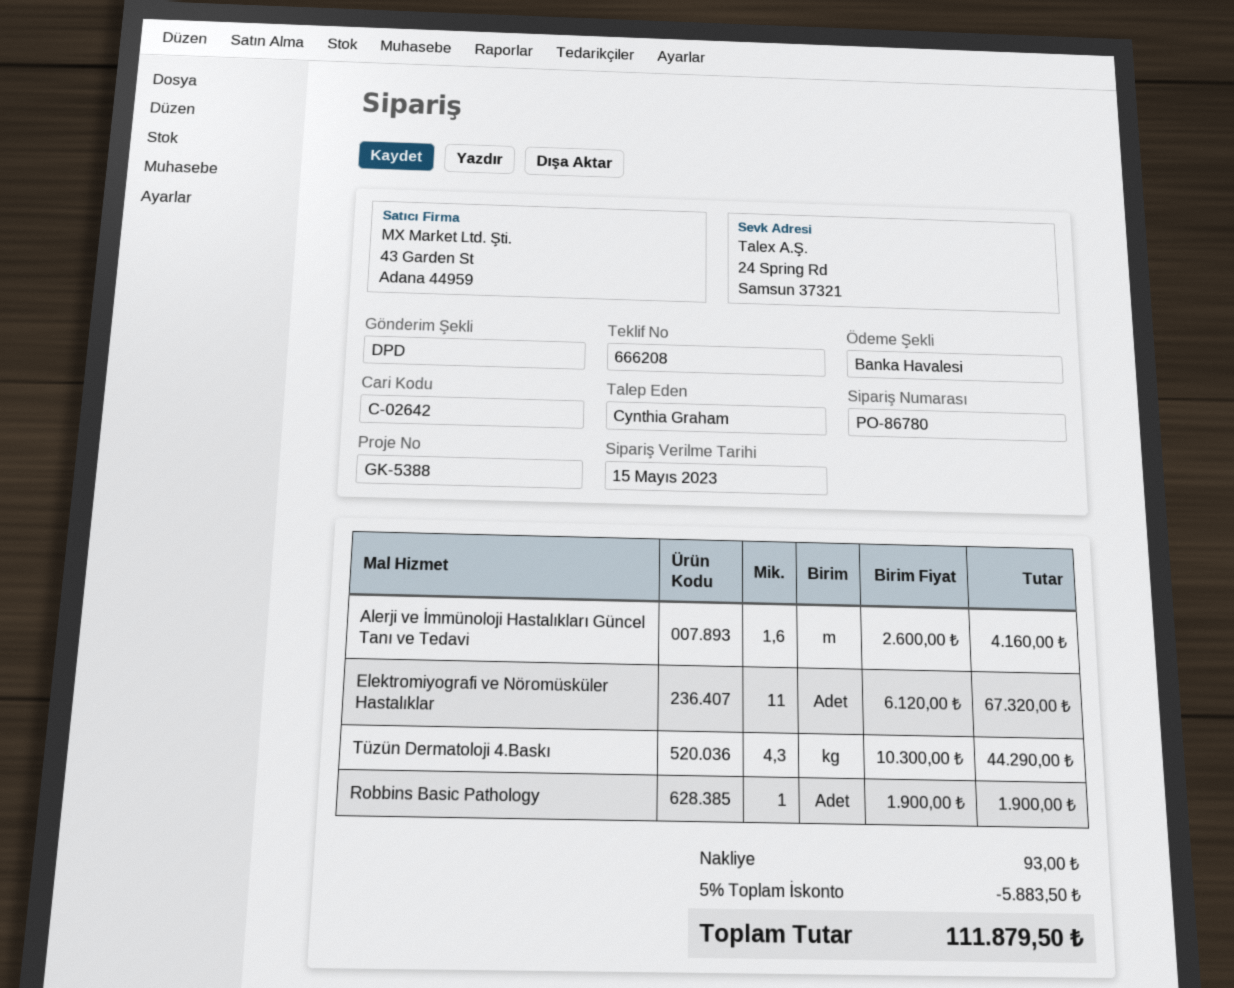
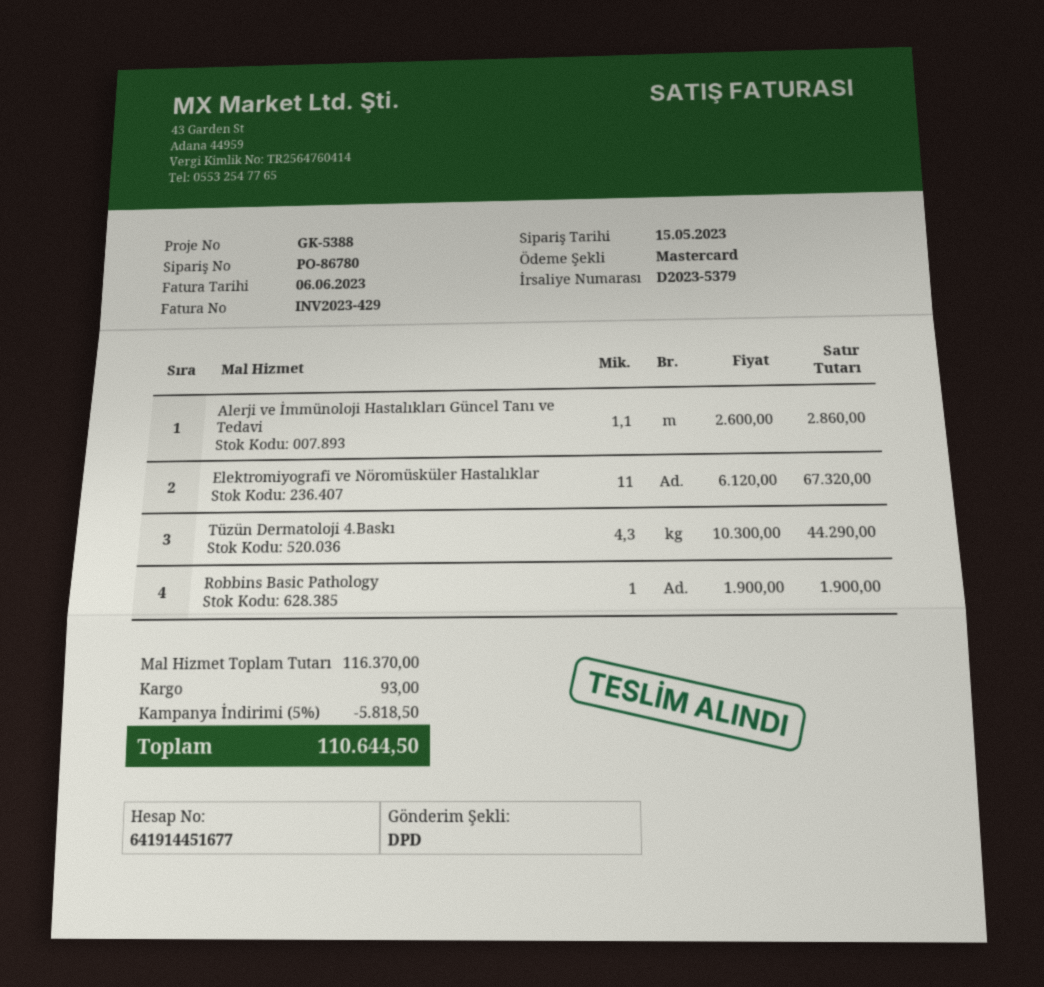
payment method: bank transfer -> Mastercard
Alerji ve İmmünoloji Hastalıkları Güncel Tanı ve Tedavi: 1.6 x 2600.00 = 4160.00 -> 1.1 x 2600.00 = 2860.00
discount: 5% = 5883.50 -> 5% = 5818.50
total: 111879.50 -> 110644.50

